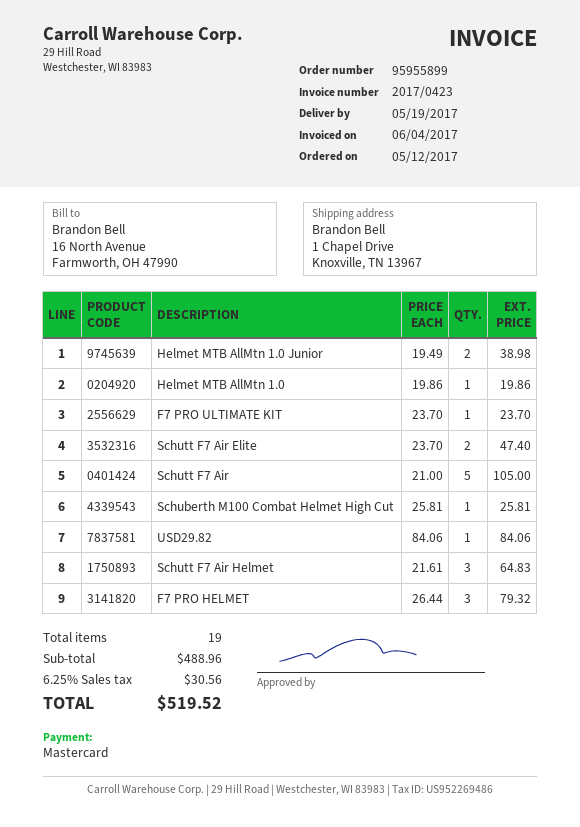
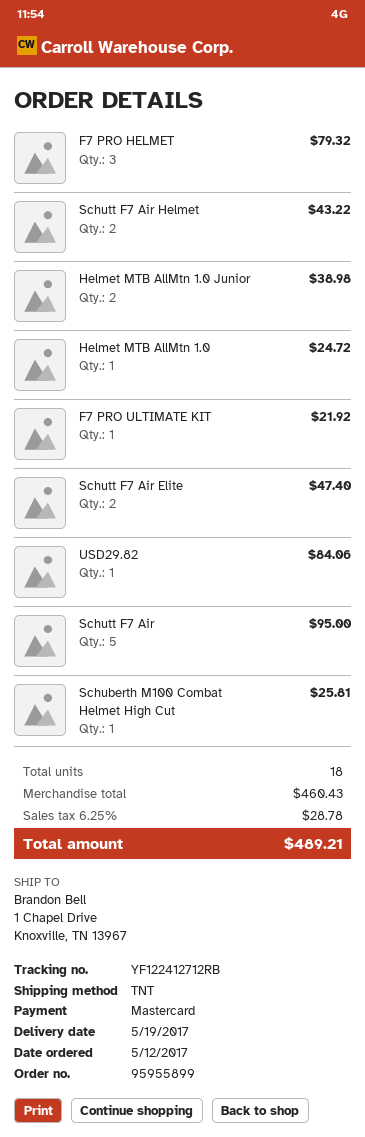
Helmet MTB AllMtn 1.0: 1 for 19.86 -> 1 for 24.72
F7 PRO ULTIMATE KIT: 1 for 23.70 -> 1 for 21.92
Schutt F7 Air: 5 for 105.00 -> 5 for 95.00
Schutt F7 Air Helmet: 3 for 64.83 -> 2 for 43.22
total quantity: 19 -> 18
subtotal: 488.96 -> 460.43
tax: 6.25% = 30.56 -> 6.25% = 28.78
total: 519.52 -> 489.21

